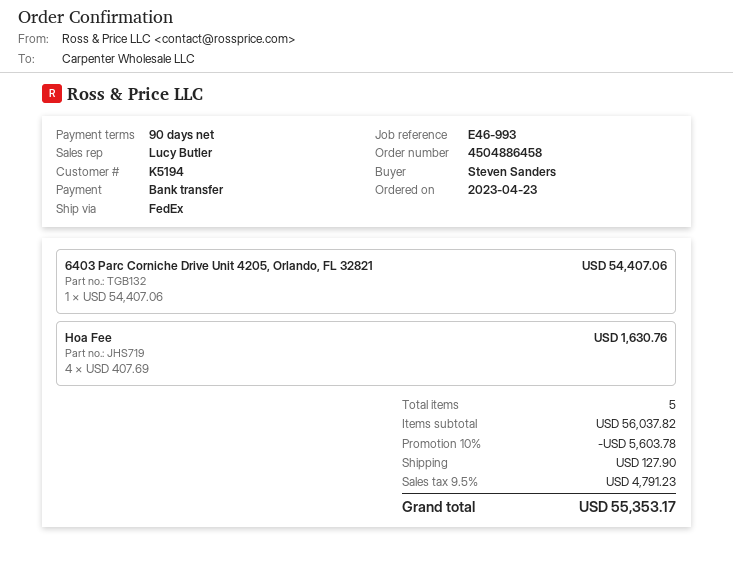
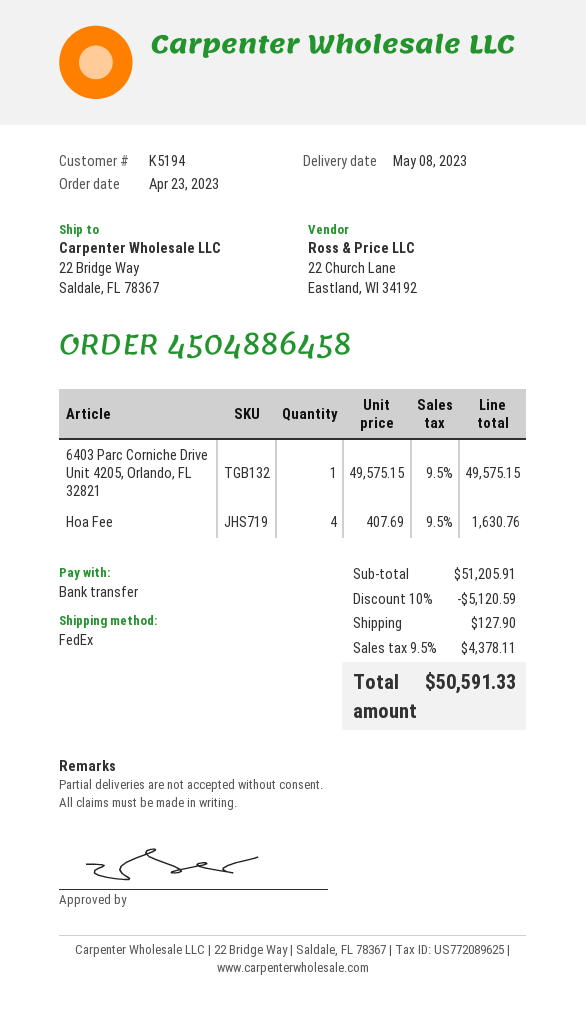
6403 Parc Corniche Drive Unit 4205, Orlando, FL 32821: 1 x 54407.06 = 54407.06 -> 1 x 49575.15 = 49575.15
subtotal: 56037.82 -> 51205.91
discount: 10% = 5603.78 -> 10% = 5120.59
tax: 9.5% = 4791.23 -> 9.5% = 4378.11
total: 55353.17 -> 50591.33

